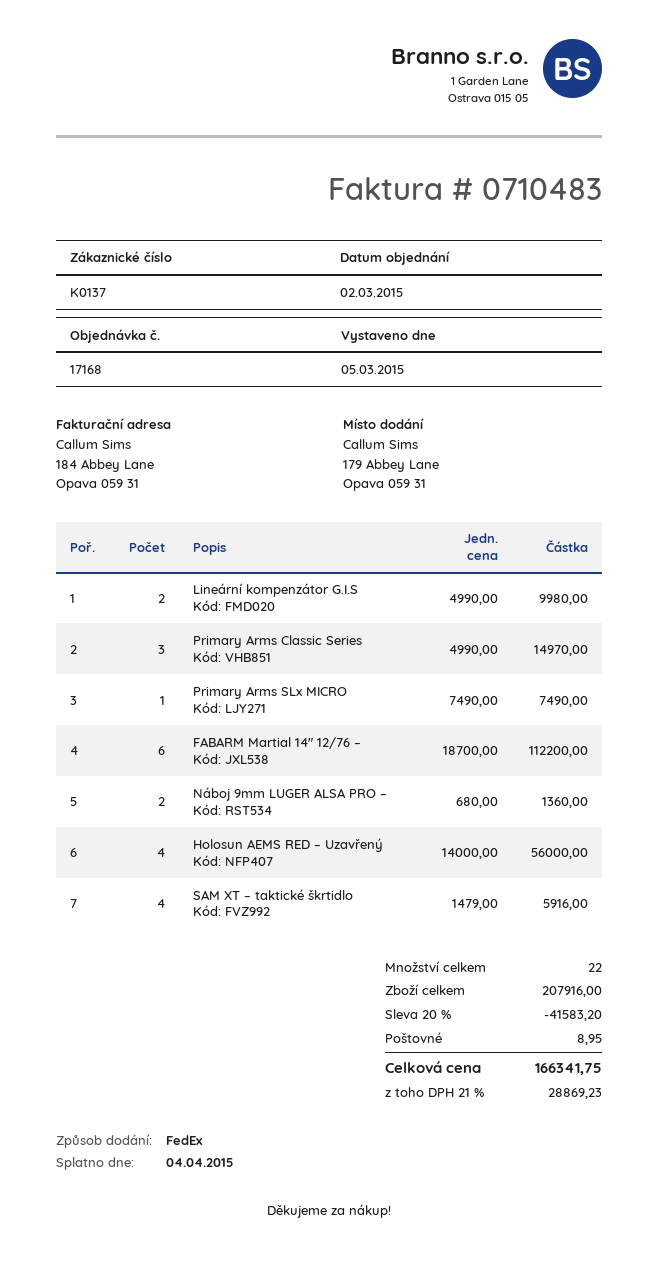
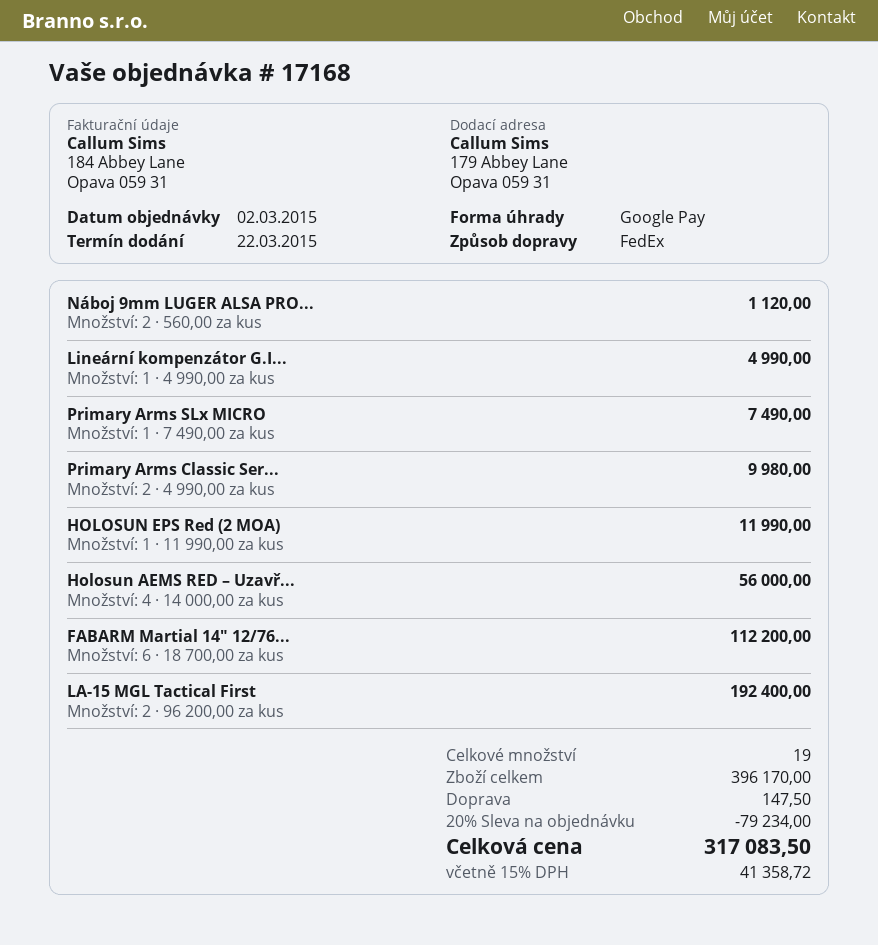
Lineární kompenzátor G.I.S: 2 x 4990.00 = 9980.00 -> 1 x 4990.00 = 4990.00
Primary Arms Classic Series: 3 x 4990.00 = 14970.00 -> 2 x 4990.00 = 9980.00
Náboj 9mm LUGER ALSA PRO –: 2 x 680.00 = 1360.00 -> 2 x 560.00 = 1120.00
SAM XT – taktické škrtidlo: 4 x 1479.00 = 5916.00 -> none
HOLOSUN EPS Red (2 MOA): none -> 1 x 11990.00 = 11990.00
LA-15 MGL Tactical First: none -> 2 x 96200.00 = 192400.00
total quantity: 22 -> 19
subtotal: 207916.00 -> 396170.00
discount: 20% = 41583.20 -> 20% = 79234.00
shipping: 8.95 -> 147.50
tax: 21% = 28869.23 -> 15% = 41358.72
total: 166341.75 -> 317083.50

